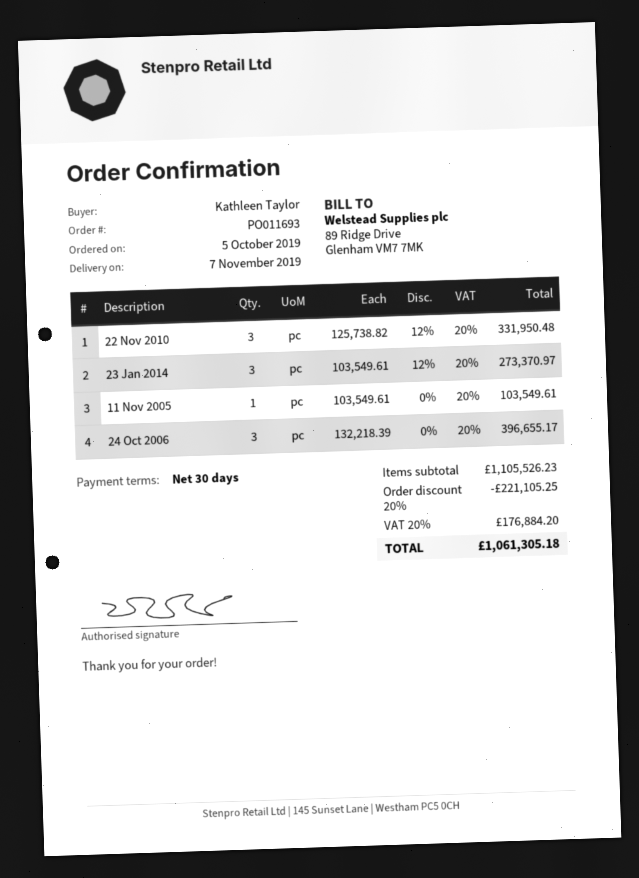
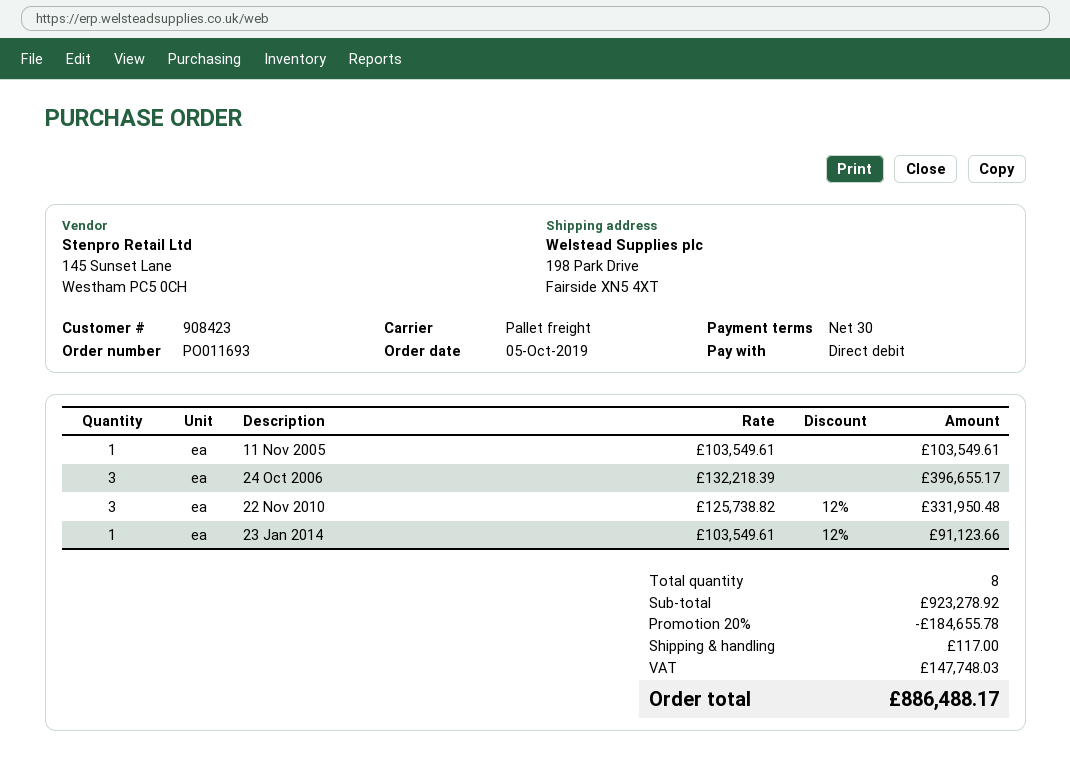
23 Jan 2014: 3 x 103549.61 - 12% = 273370.97 -> 1 x 103549.61 - 12% = 91123.66
subtotal: 1105526.23 -> 923278.92
discount: 20% = 221105.25 -> 20% = 184655.78
shipping: none -> 117.00
tax: 176884.20 -> 147748.03
total: 1061305.18 -> 886488.17

